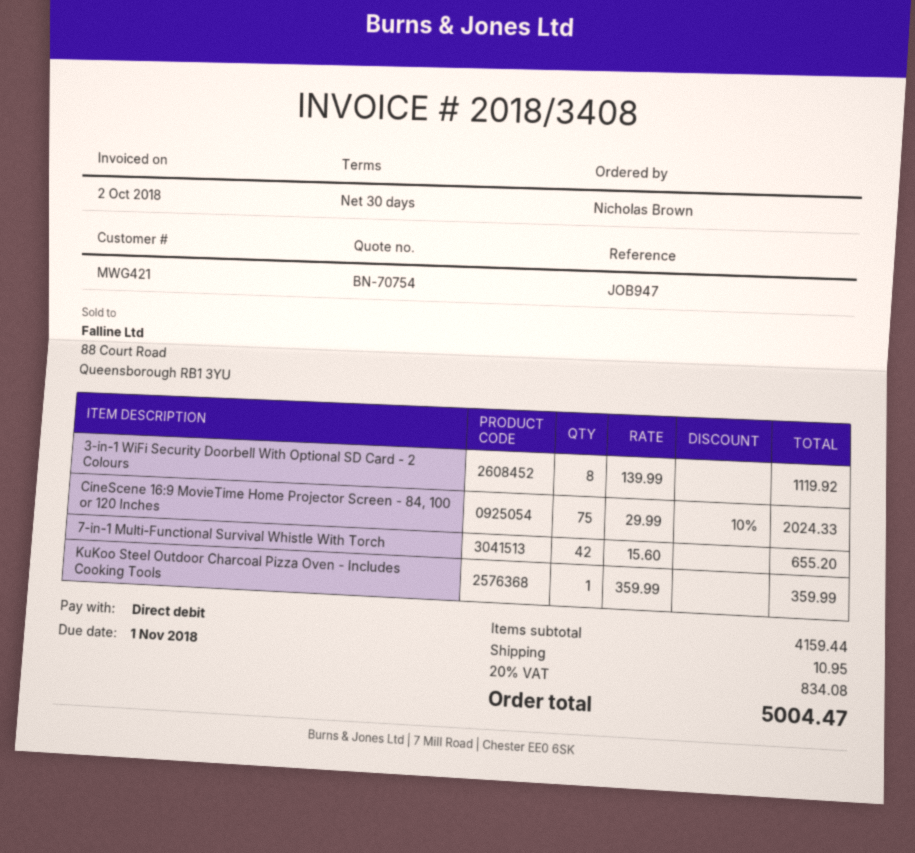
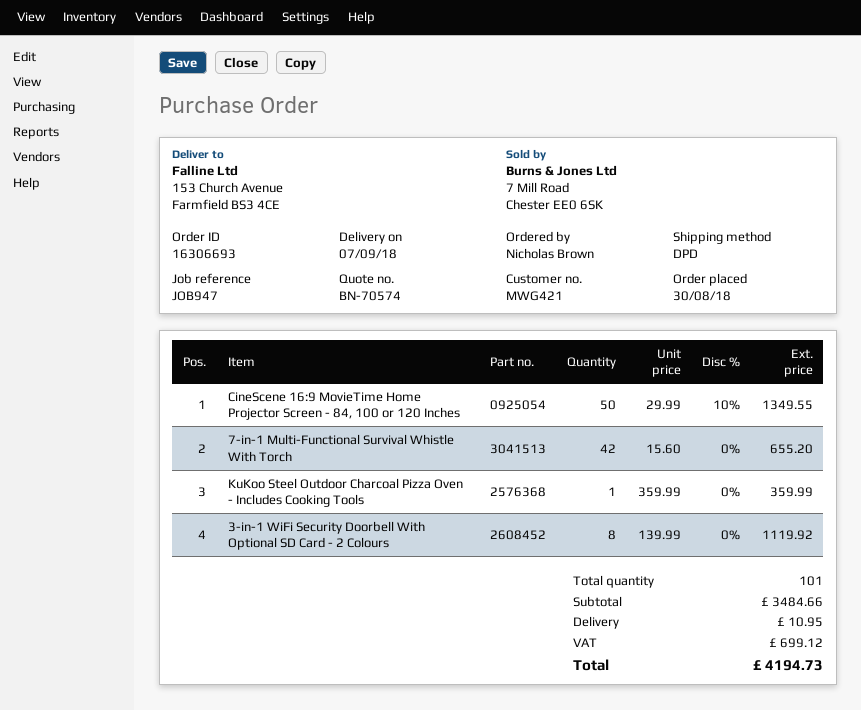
quote number: BN-70754 -> BN-70574
CineScene 16:9 MovieTime Home Projector Screen - 84, 100 or 120 Inches: 75 x 29.99 - 10% = 2024.33 -> 50 x 29.99 - 10% = 1349.55
subtotal: 4159.44 -> 3484.66
tax: 834.08 -> 699.12
total: 5004.47 -> 4194.73

